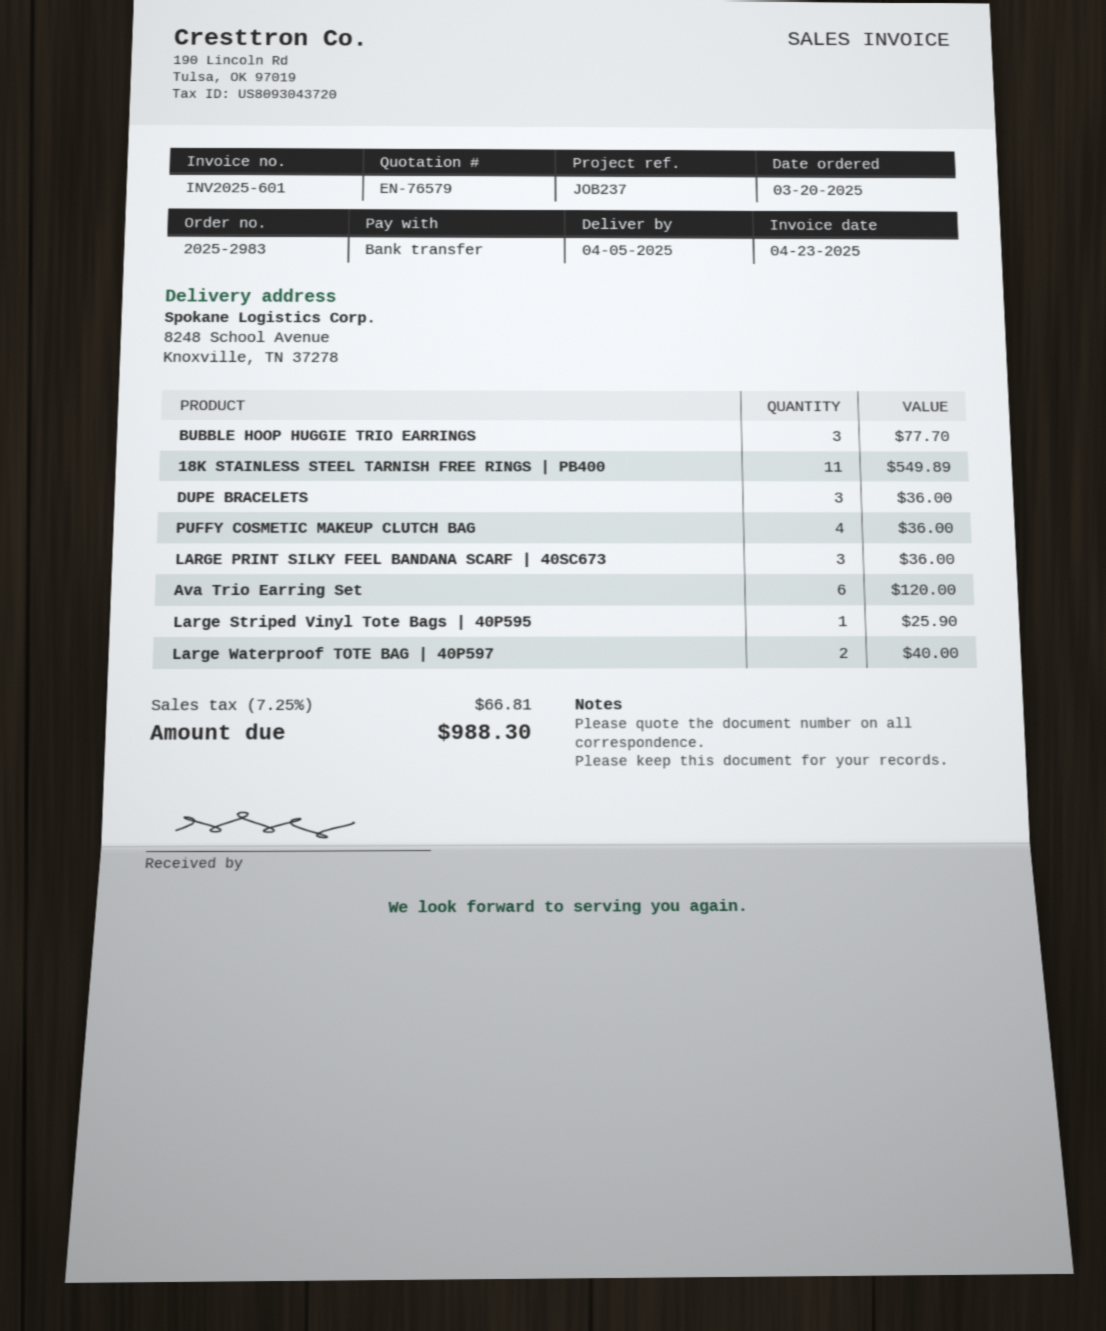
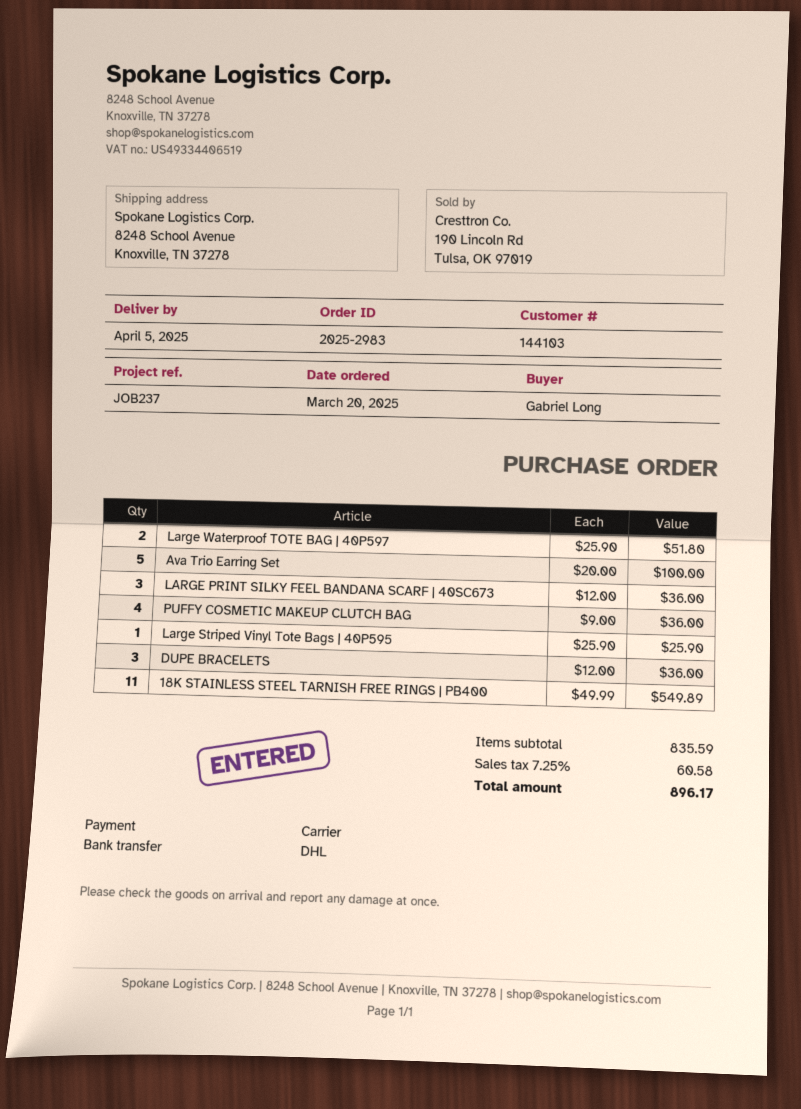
BUBBLE HOOP HUGGIE TRIO EARRINGS: 3 for 77.70 -> none
Ava Trio Earring Set: 6 for 120.00 -> 5 for 100.00
Large Waterproof TOTE BAG | 40P597: 2 for 40.00 -> 2 for 51.80
tax: 7.25% = 66.81 -> 7.25% = 60.58
total: 988.30 -> 896.17

